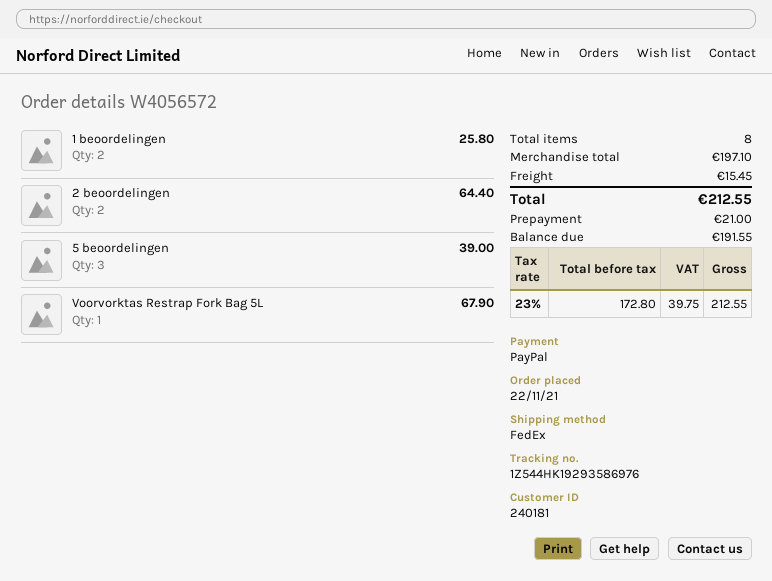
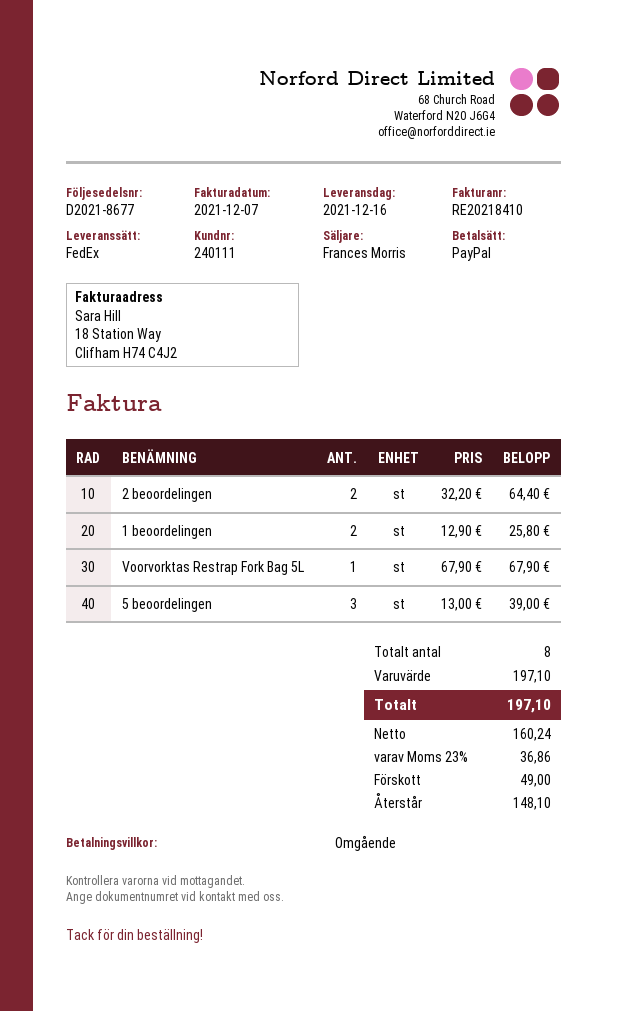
customer number: 240181 -> 240111
shipping: 15.45 -> none
net: 172.80 -> 160.24
tax: 23% = 39.75 -> 23% = 36.86
total: 212.55 -> 197.10
deposit: 21.00 -> 49.00
balance: 191.55 -> 148.10

